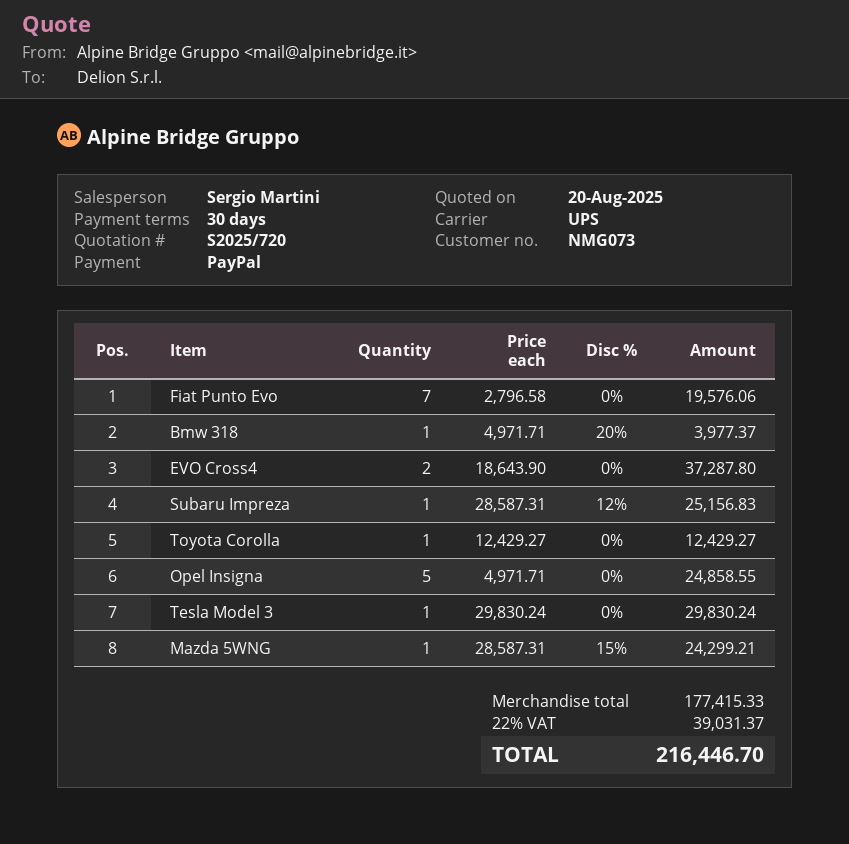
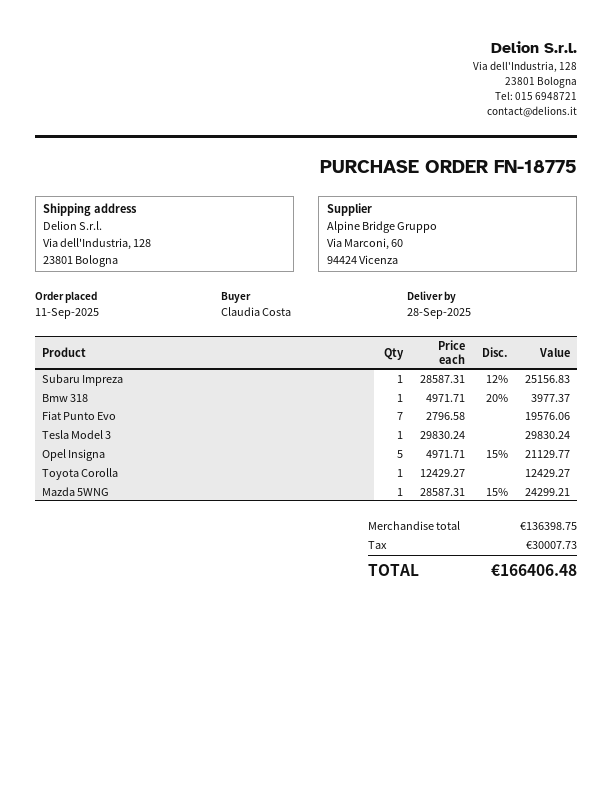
EVO Cross4: 2 x 18643.90 = 37287.80 -> none
Opel Insigna: 5 x 4971.71 = 24858.55 -> 5 x 4971.71 - 15% = 21129.77
subtotal: 177415.33 -> 136398.75
tax: 39031.37 -> 30007.73
total: 216446.70 -> 166406.48

